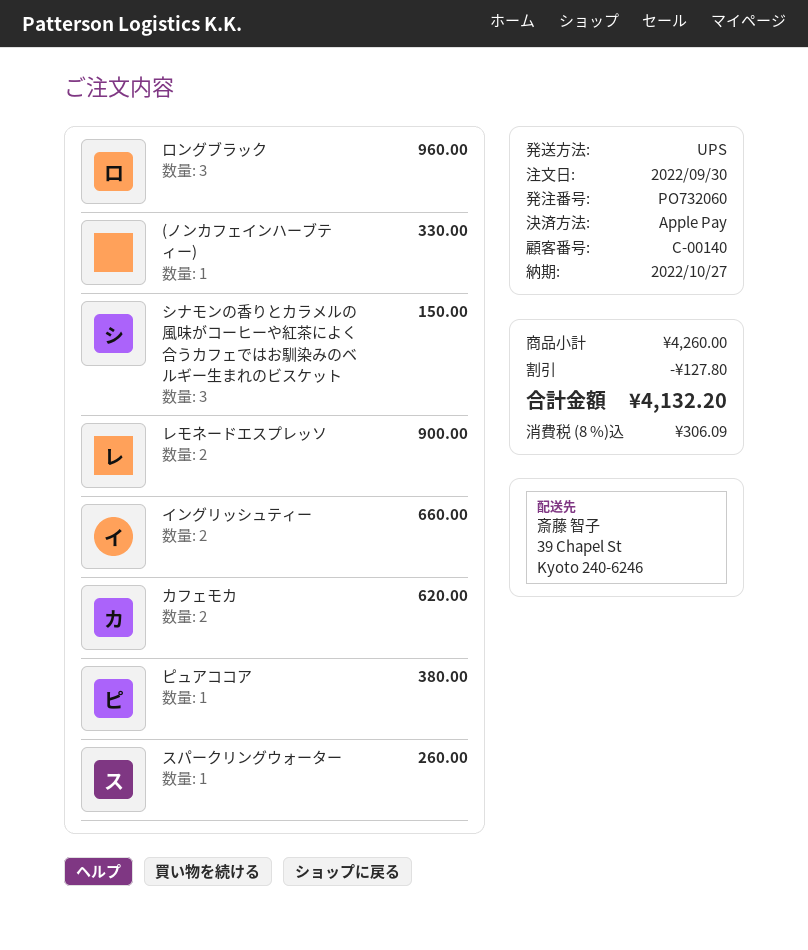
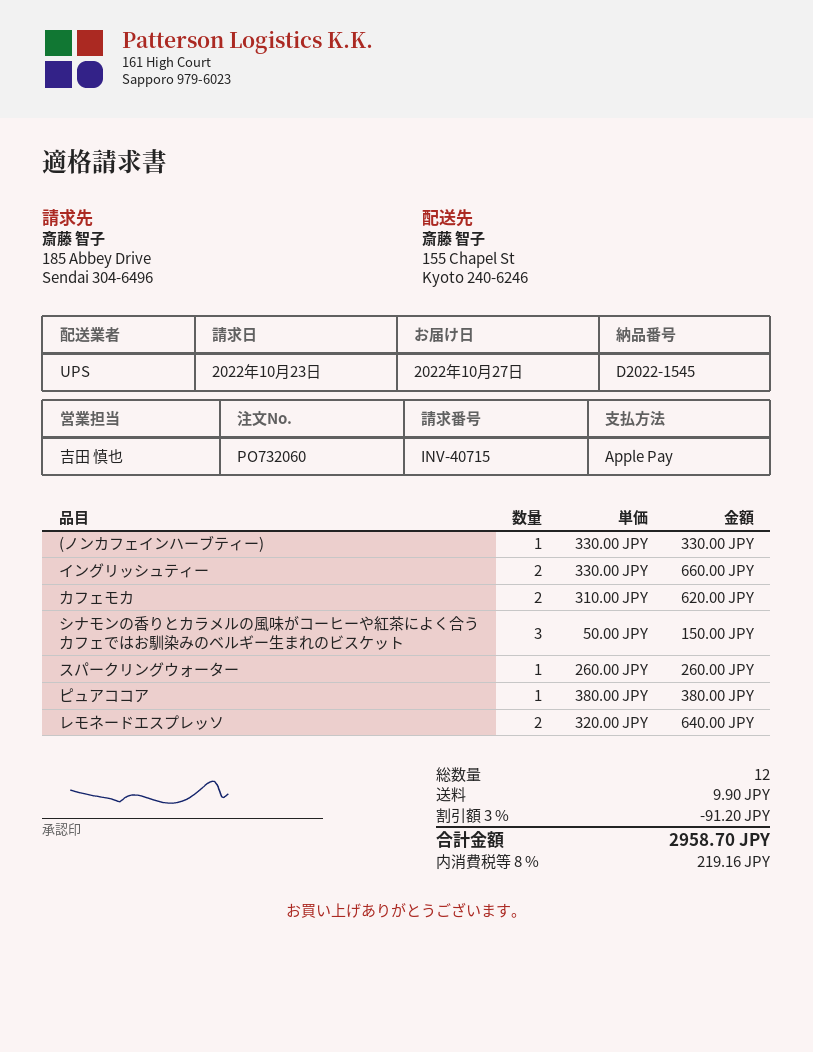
ship to: 39 Chapel St, Kyoto 240-6246 -> 155 Chapel St, Kyoto 240-6246
ロングブラック: 3 for 960.00 -> none
レモネードエスプレッソ: 2 for 900.00 -> 2 for 640.00
discount: 127.80 -> 91.20
shipping: none -> 9.90
tax: 8% = 306.09 -> 8% = 219.16
total: 4132.20 -> 2958.70

